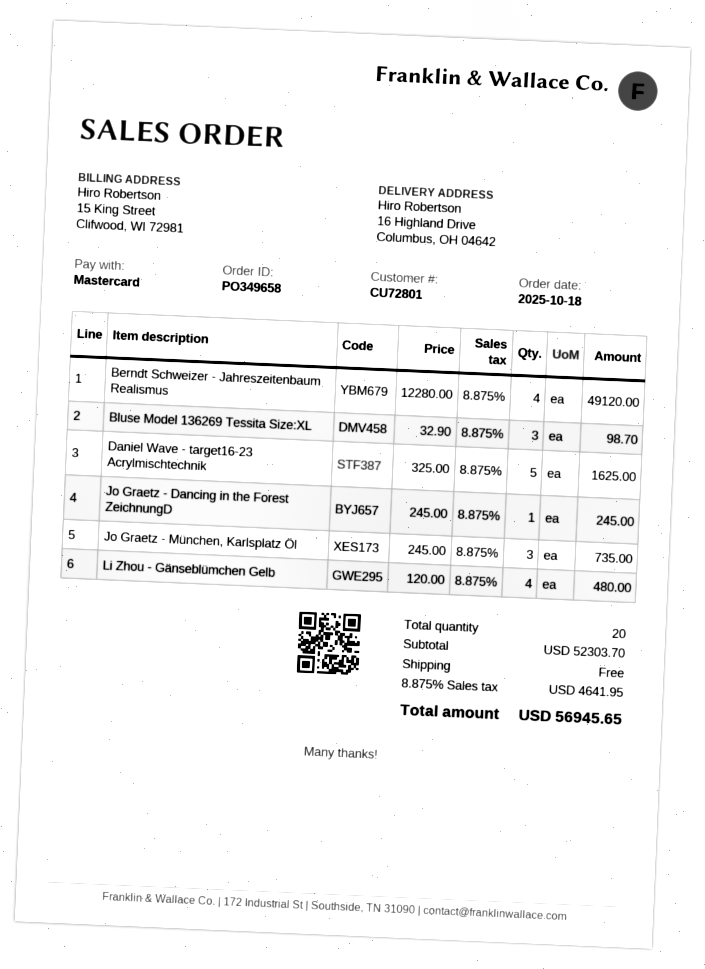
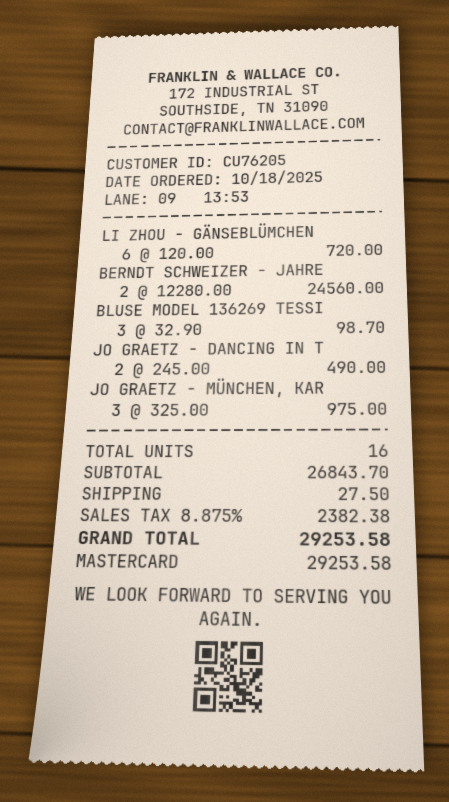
customer number: CU72801 -> CU76205
Berndt Schweizer - Jahreszeitenbaum Realismus: 4 x 12280.00 = 49120.00 -> 2 x 12280.00 = 24560.00
Daniel Wave - target16-23 Acrylmischtechnik: 5 x 325.00 = 1625.00 -> none
Jo Graetz - Dancing in the Forest ZeichnungD: 1 x 245.00 = 245.00 -> 2 x 245.00 = 490.00
Jo Graetz - München, Karlsplatz Öl: 3 x 245.00 = 735.00 -> 3 x 325.00 = 975.00
Li Zhou - Gänseblümchen Gelb: 4 x 120.00 = 480.00 -> 6 x 120.00 = 720.00
total quantity: 20 -> 16
subtotal: 52303.70 -> 26843.70
shipping: 0.00 -> 27.50
tax: 8.875% = 4641.95 -> 8.875% = 2382.38
total: 56945.65 -> 29253.58

